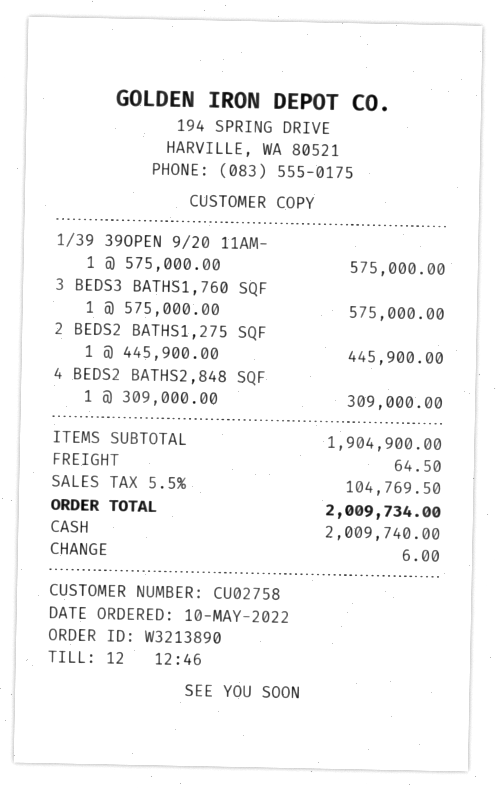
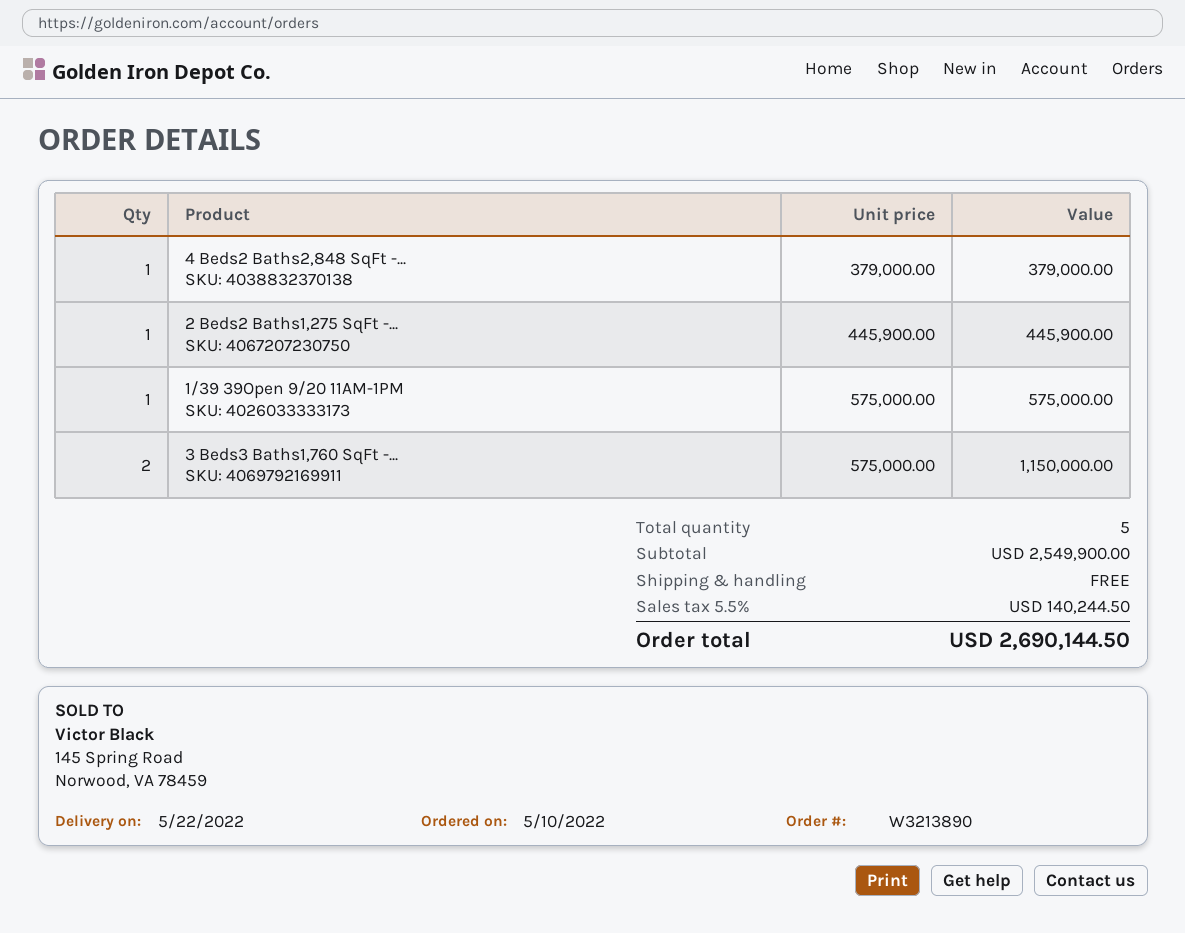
3 BEDS3 BATHS1,760 SQF: 1 x 575000.00 = 575000.00 -> 2 x 575000.00 = 1150000.00
4 BEDS2 BATHS2,848 SQF: 1 x 309000.00 = 309000.00 -> 1 x 379000.00 = 379000.00
subtotal: 1904900.00 -> 2549900.00
shipping: 64.50 -> 0.00
tax: 5.5% = 104769.50 -> 5.5% = 140244.50
total: 2009734.00 -> 2690144.50

